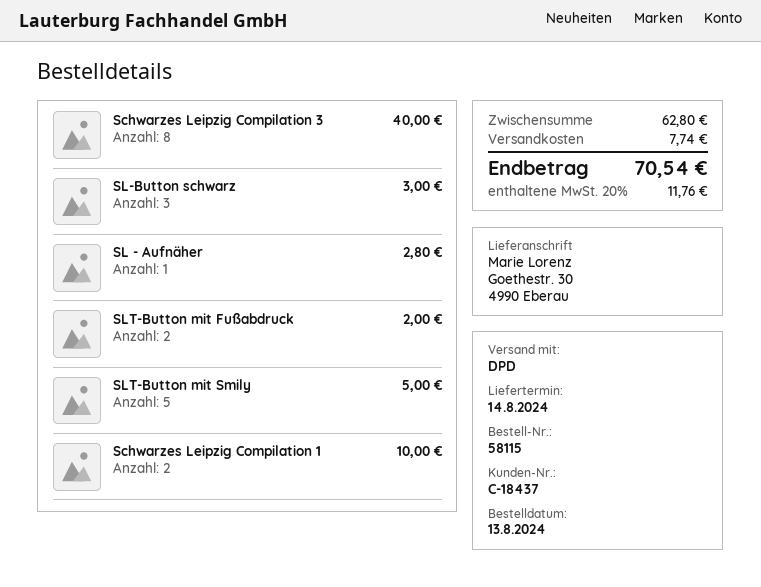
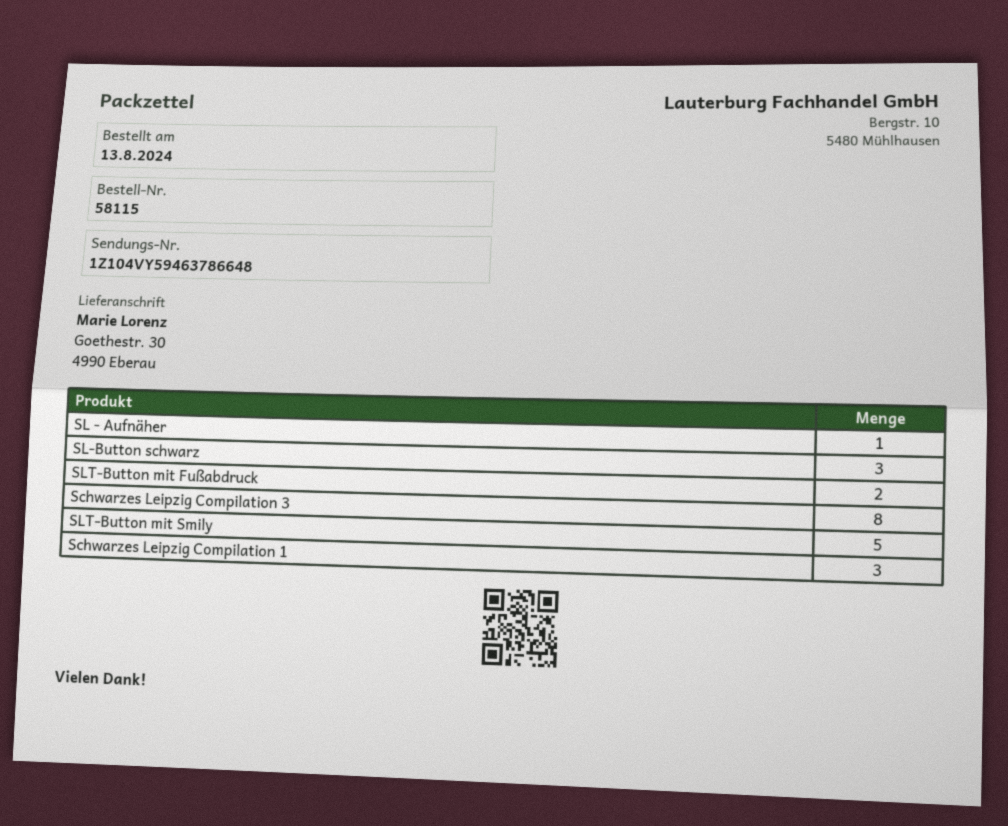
Schwarzes Leipzig Compilation 1: 2 -> 3

